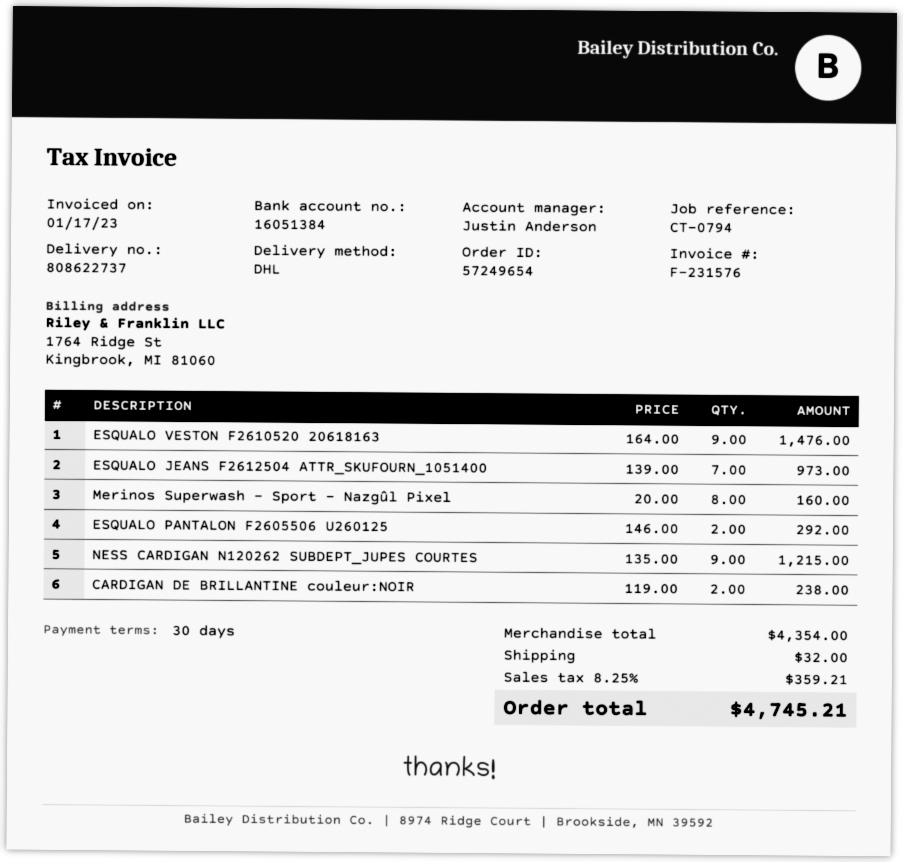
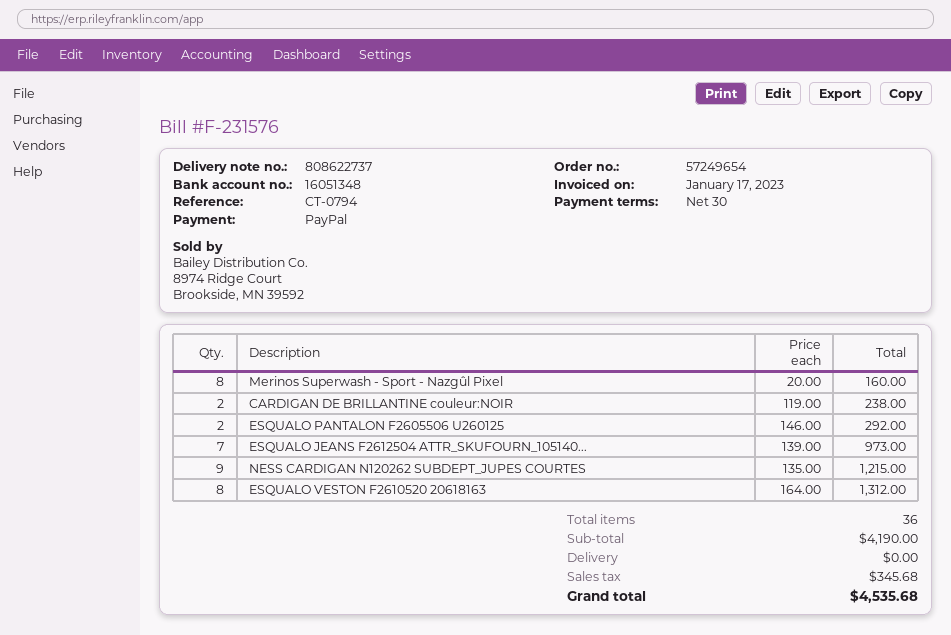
bank account: 16051384 -> 16051348
ESQUALO VESTON F2610520 20618163: 9 x 164.00 = 1476.00 -> 8 x 164.00 = 1312.00
subtotal: 4354.00 -> 4190.00
shipping: 32.00 -> 0.00
tax: 359.21 -> 345.68
total: 4745.21 -> 4535.68

